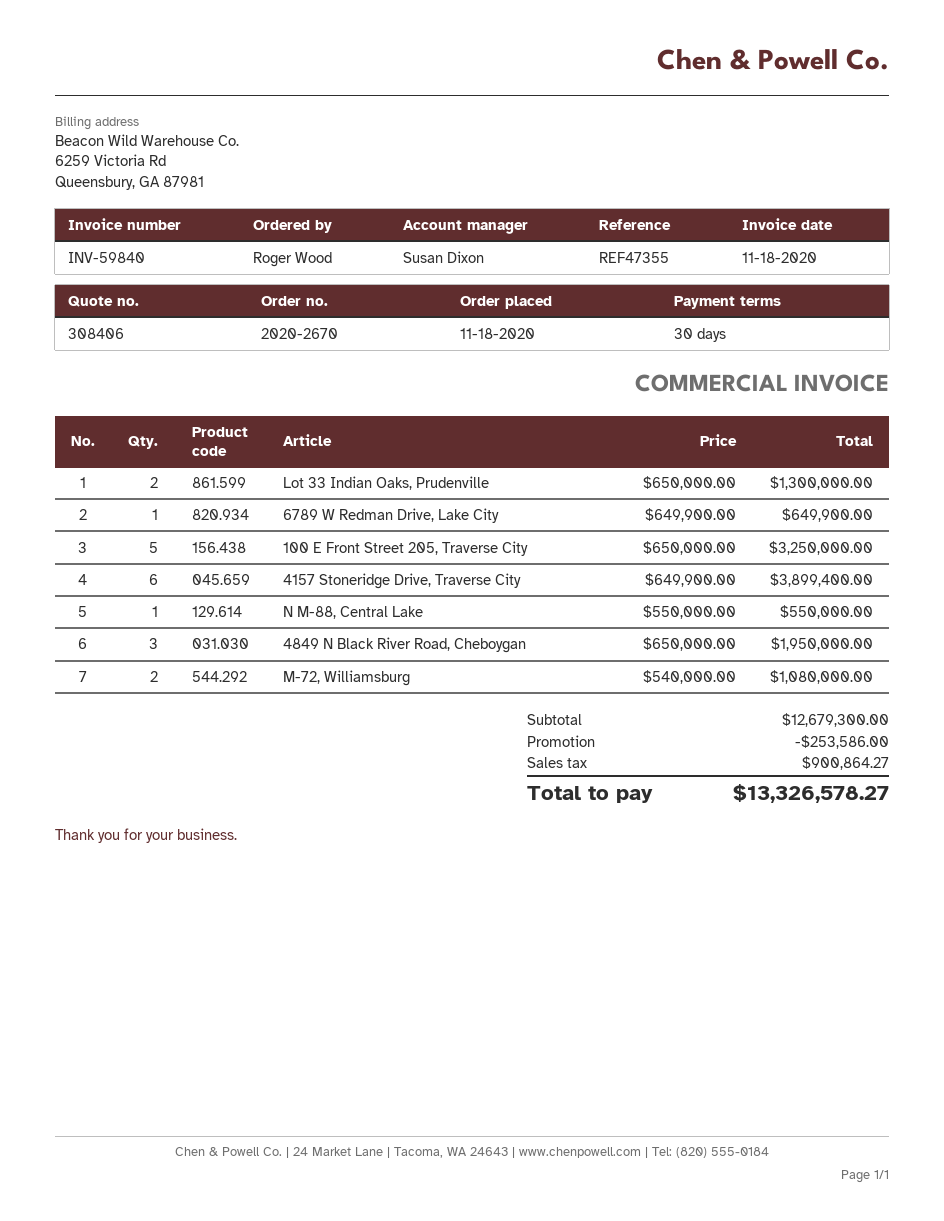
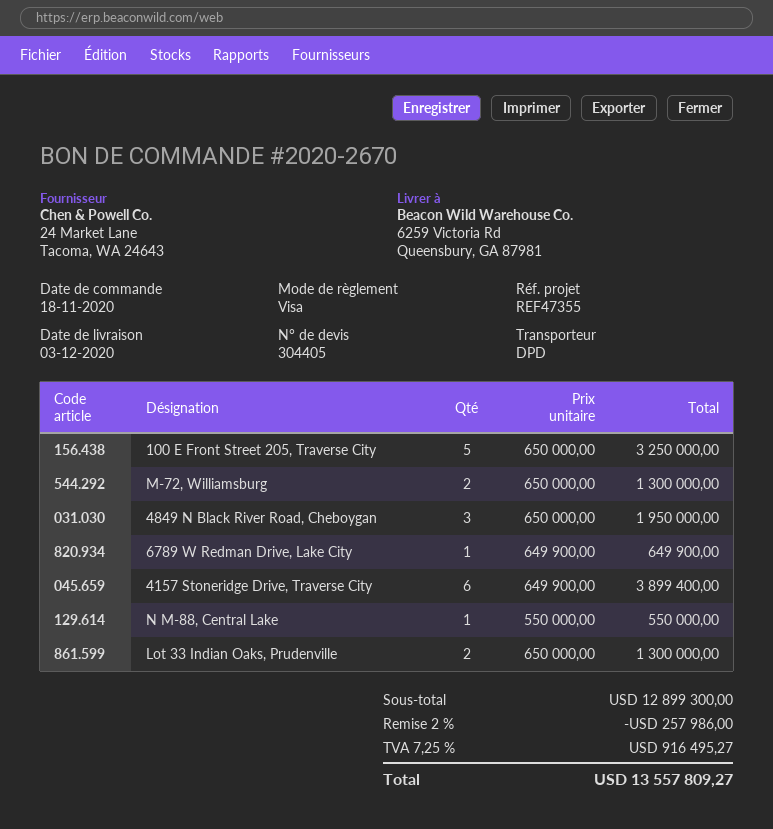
quote number: 308406 -> 304405
M-72, Williamsburg: 2 x 540000.00 = 1080000.00 -> 2 x 650000.00 = 1300000.00
subtotal: 12679300.00 -> 12899300.00
discount: 253586.00 -> 257986.00
tax: 900864.27 -> 916495.27
total: 13326578.27 -> 13557809.27

